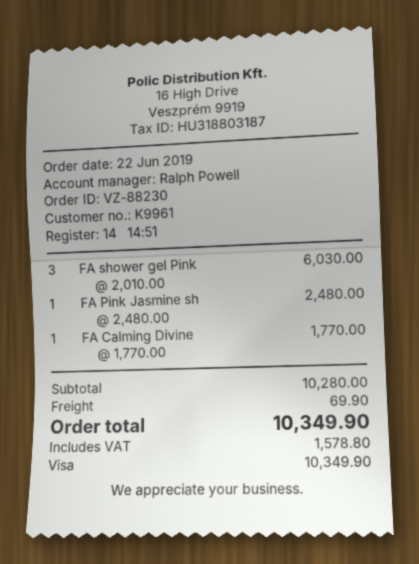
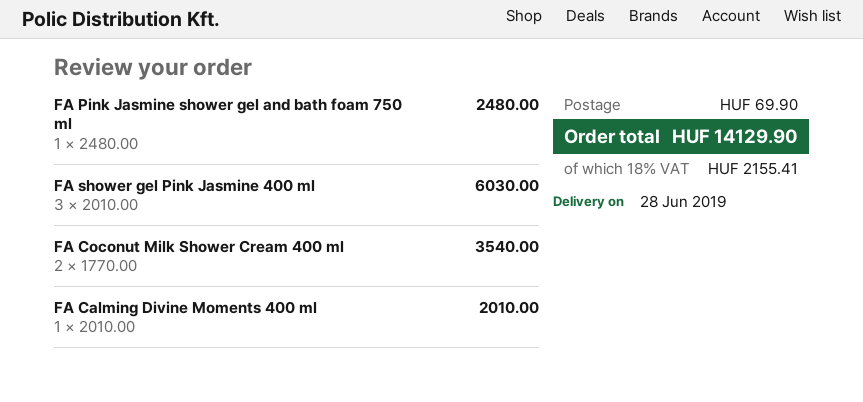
FA Calming Divine: 1 x 1770.00 = 1770.00 -> 1 x 2010.00 = 2010.00
FA Coconut Milk Shower Cream 400 ml: none -> 2 x 1770.00 = 3540.00
tax: 1578.80 -> 2155.41
total: 10349.90 -> 14129.90

